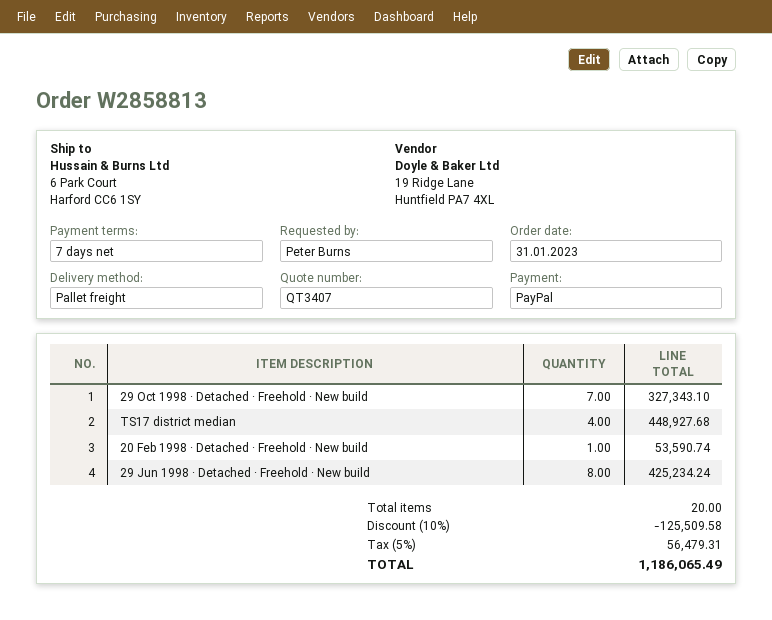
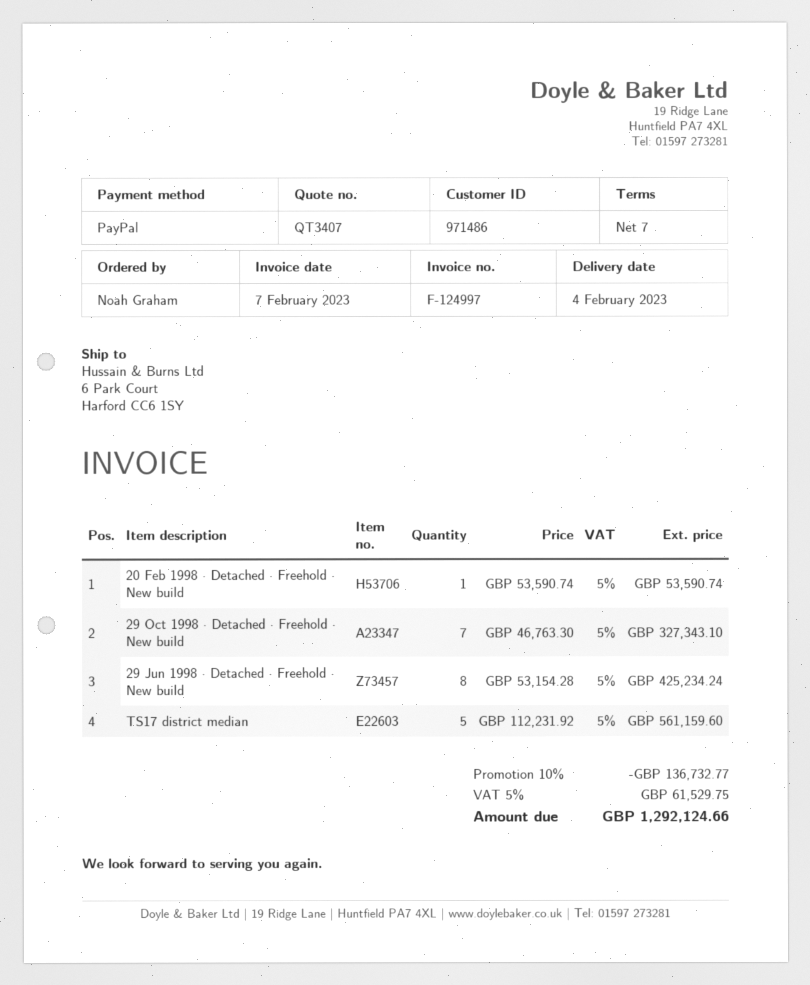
ordered by: Peter Burns -> Noah Graham
TS17 district median: 4 for 448927.68 -> 5 for 561159.60
discount: 10% = 125509.58 -> 10% = 136732.77
tax: 5% = 56479.31 -> 5% = 61529.75
total: 1186065.49 -> 1292124.66

